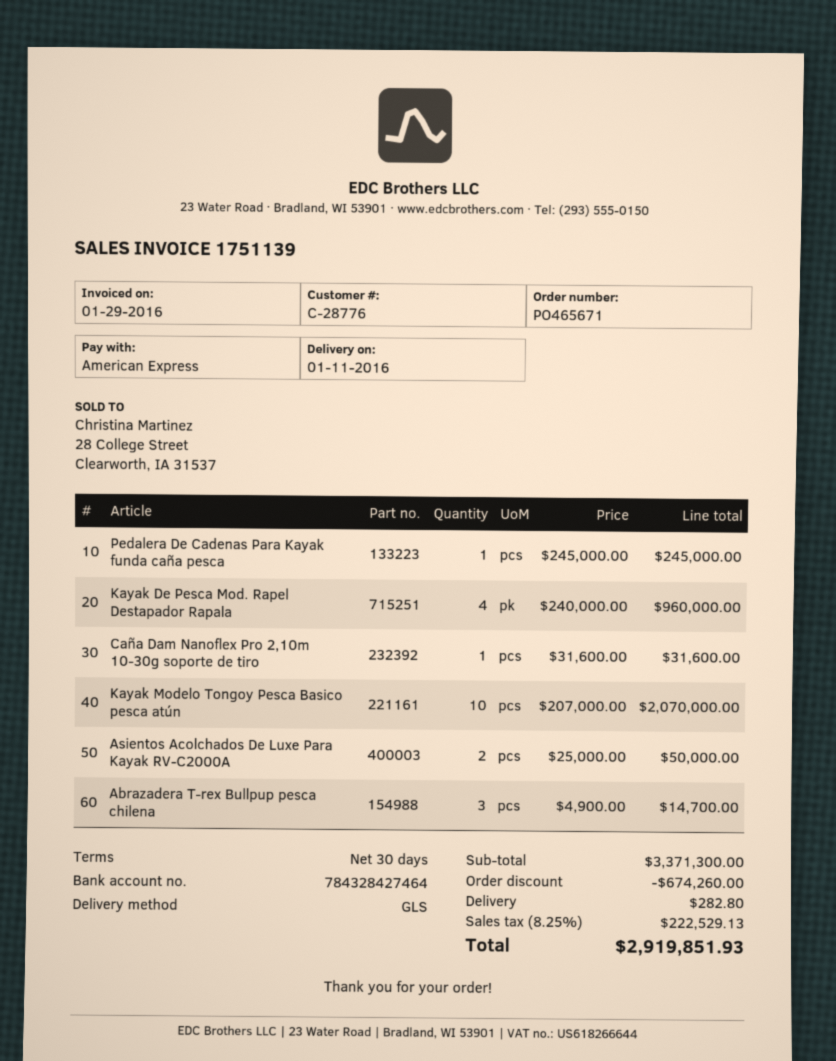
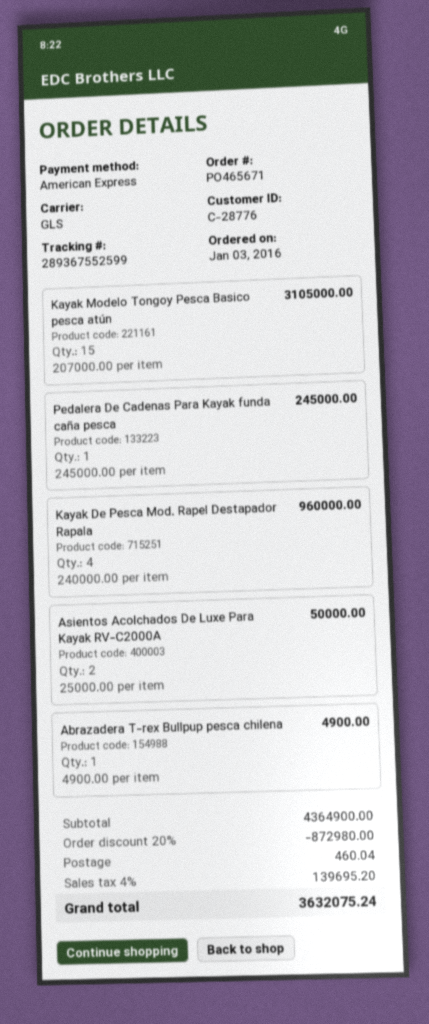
Caña Dam Nanoflex Pro 2,10m 10-30g soporte de tiro: 1 x 31600.00 = 31600.00 -> none
Kayak Modelo Tongoy Pesca Basico pesca atún: 10 x 207000.00 = 2070000.00 -> 15 x 207000.00 = 3105000.00
Abrazadera T-rex Bullpup pesca chilena: 3 x 4900.00 = 14700.00 -> 1 x 4900.00 = 4900.00
subtotal: 3371300.00 -> 4364900.00
discount: 674260.00 -> 872980.00
shipping: 282.80 -> 460.04
tax: 8.25% = 222529.13 -> 4% = 139695.20
total: 2919851.93 -> 3632075.24

